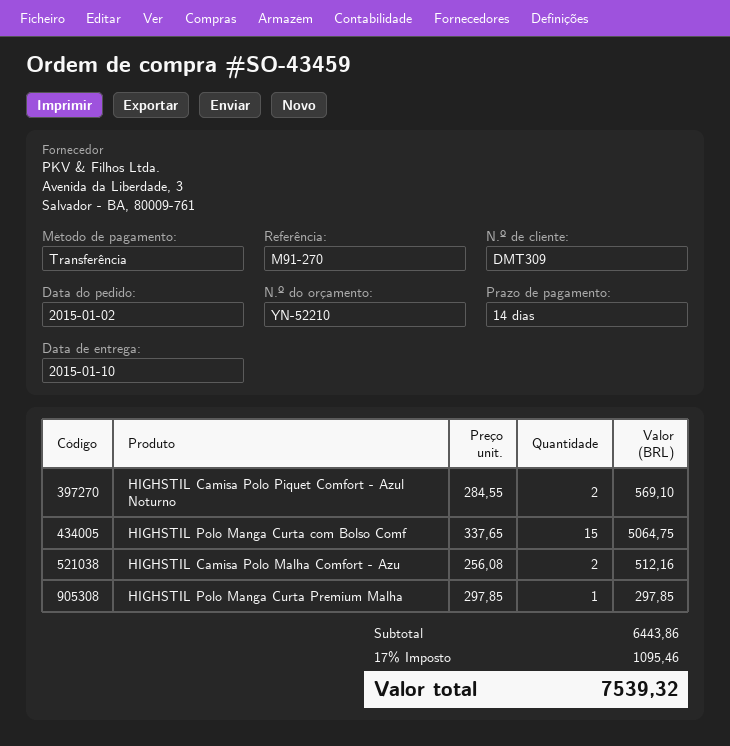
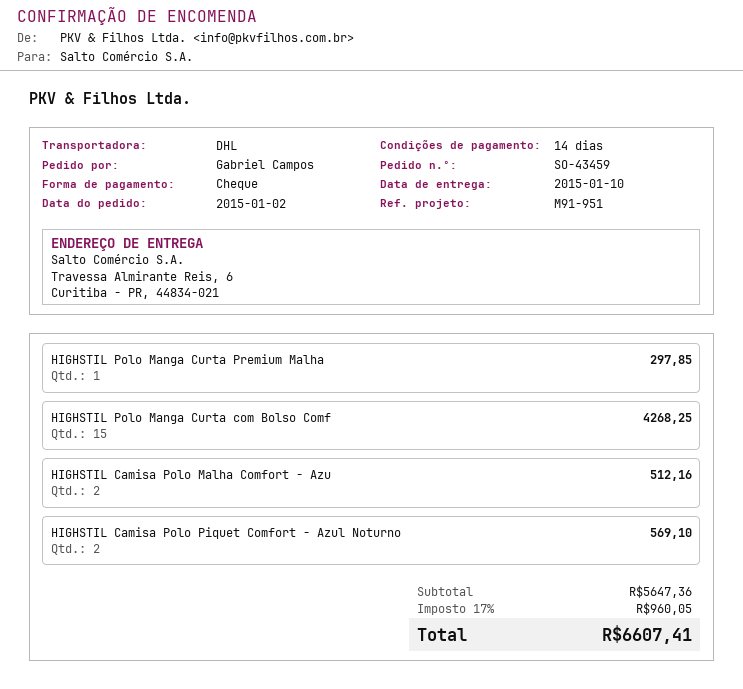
reference: M91-270 -> M91-951
payment method: bank transfer -> cheque
HIGHSTIL Polo Manga Curta com Bolso Comf: 15 for 5064.75 -> 15 for 4268.25
subtotal: 6443.86 -> 5647.36
tax: 17% = 1095.46 -> 17% = 960.05
total: 7539.32 -> 6607.41

